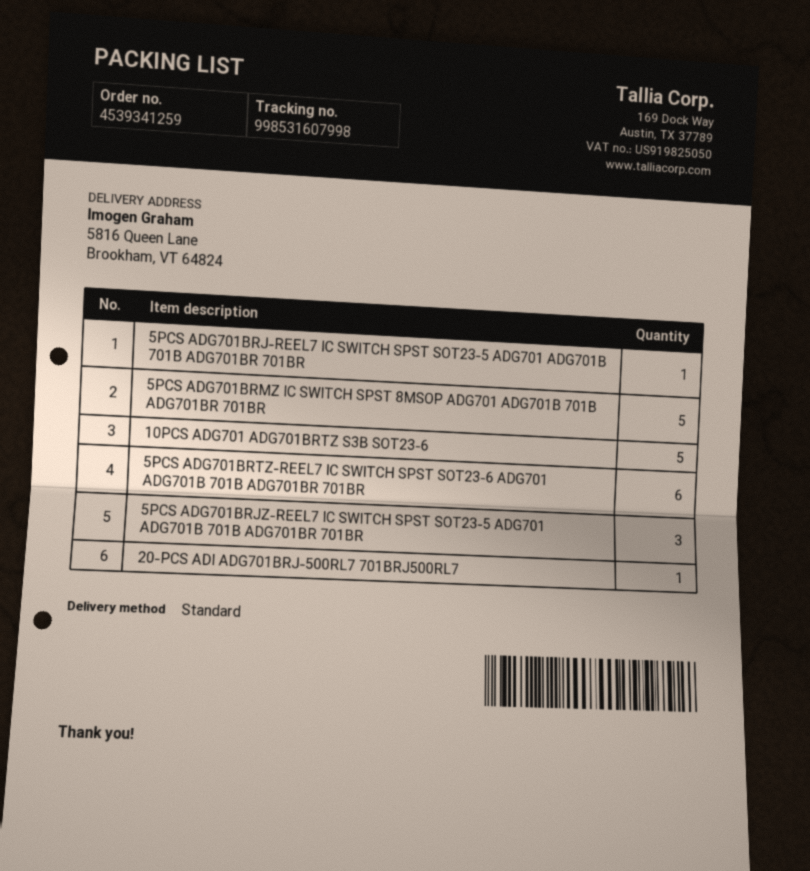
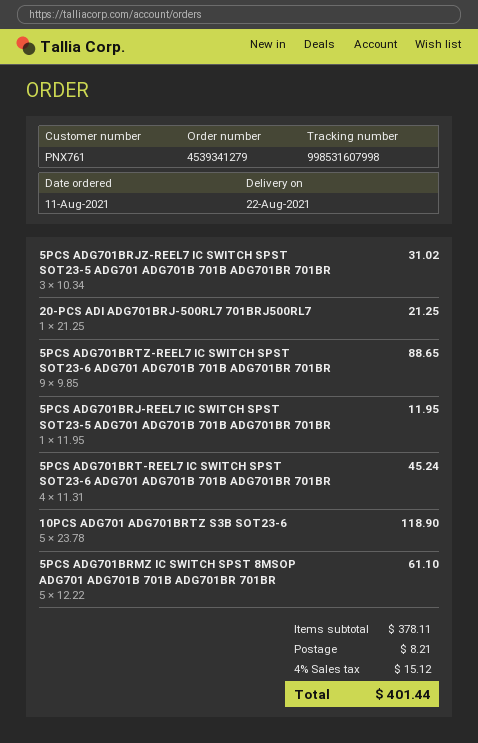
order number: 4539341259 -> 4539341279
5PCS ADG701BRTZ-REEL7 IC SWITCH SPST SOT23-6 ADG701 ADG701B 701B ADG701BR 701BR: 6 -> 9
5PCS ADG701BRT-REEL7 IC SWITCH SPST SOT23-6 ADG701 ADG701B 701B ADG701BR 701BR: none -> 4

